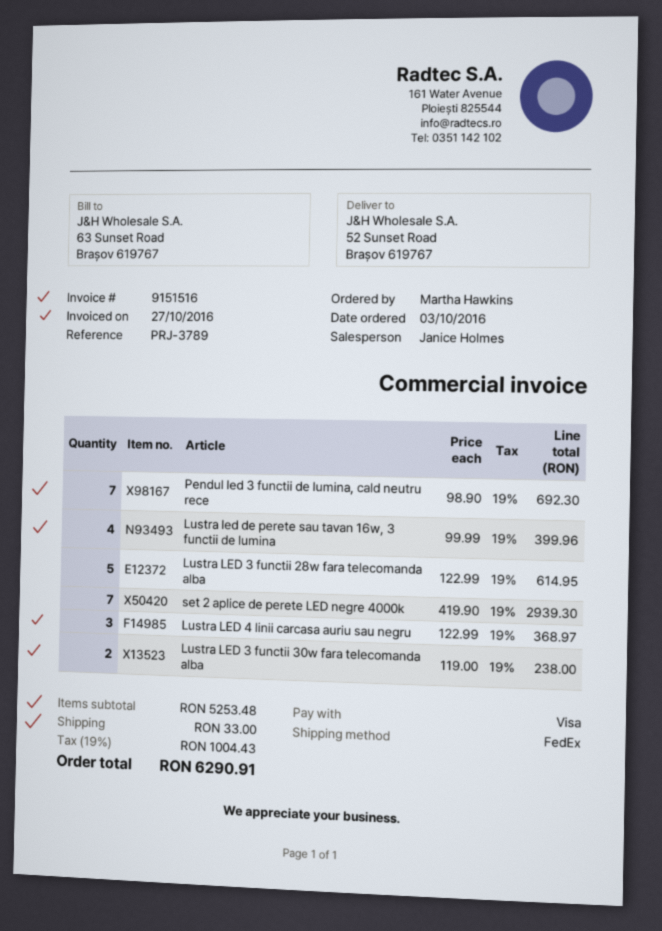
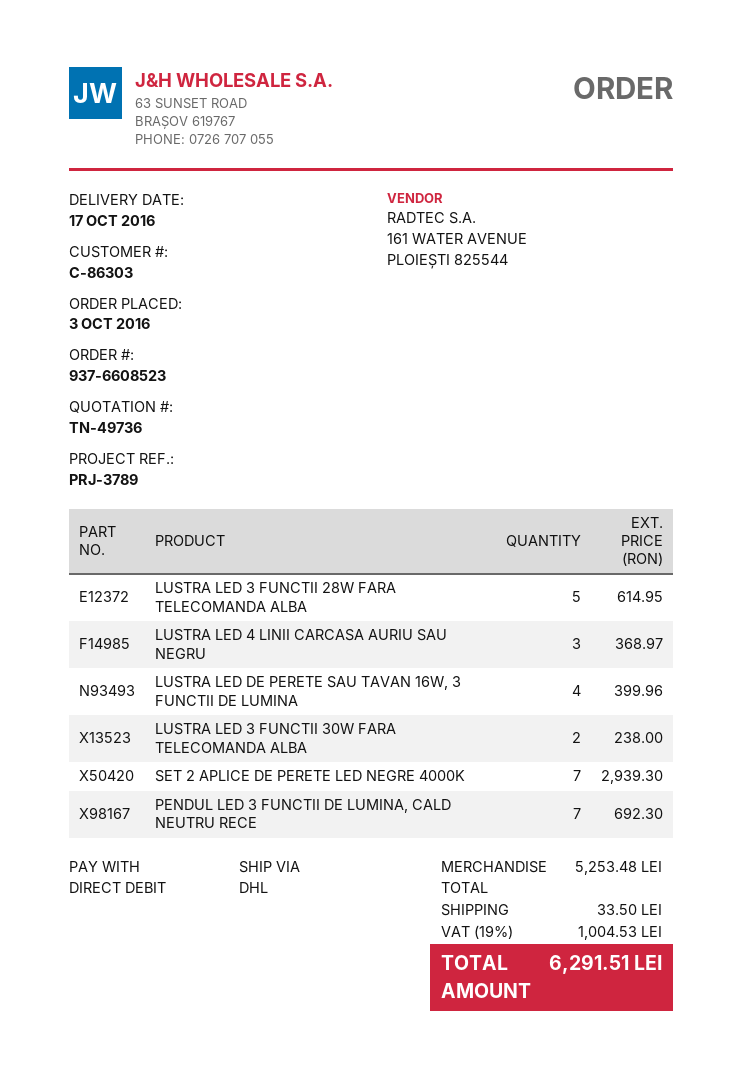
payment method: Visa -> direct debit
shipping method: FedEx -> DHL
shipping: 33.00 -> 33.50
tax: 19% = 1004.43 -> 19% = 1004.53
total: 6290.91 -> 6291.51

